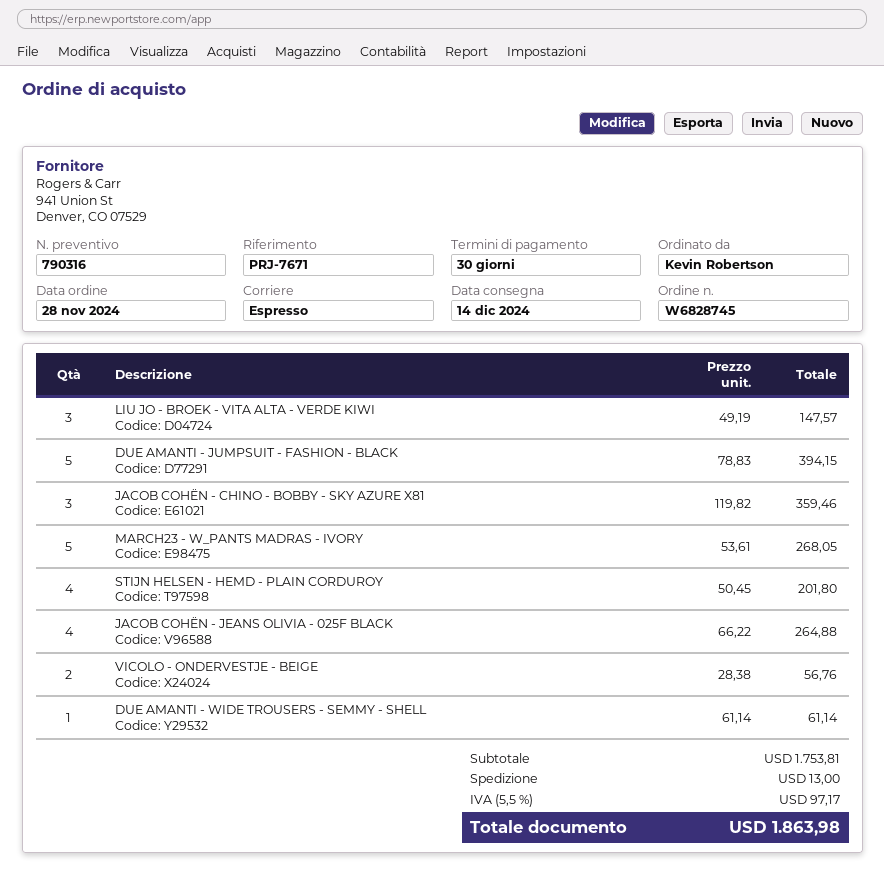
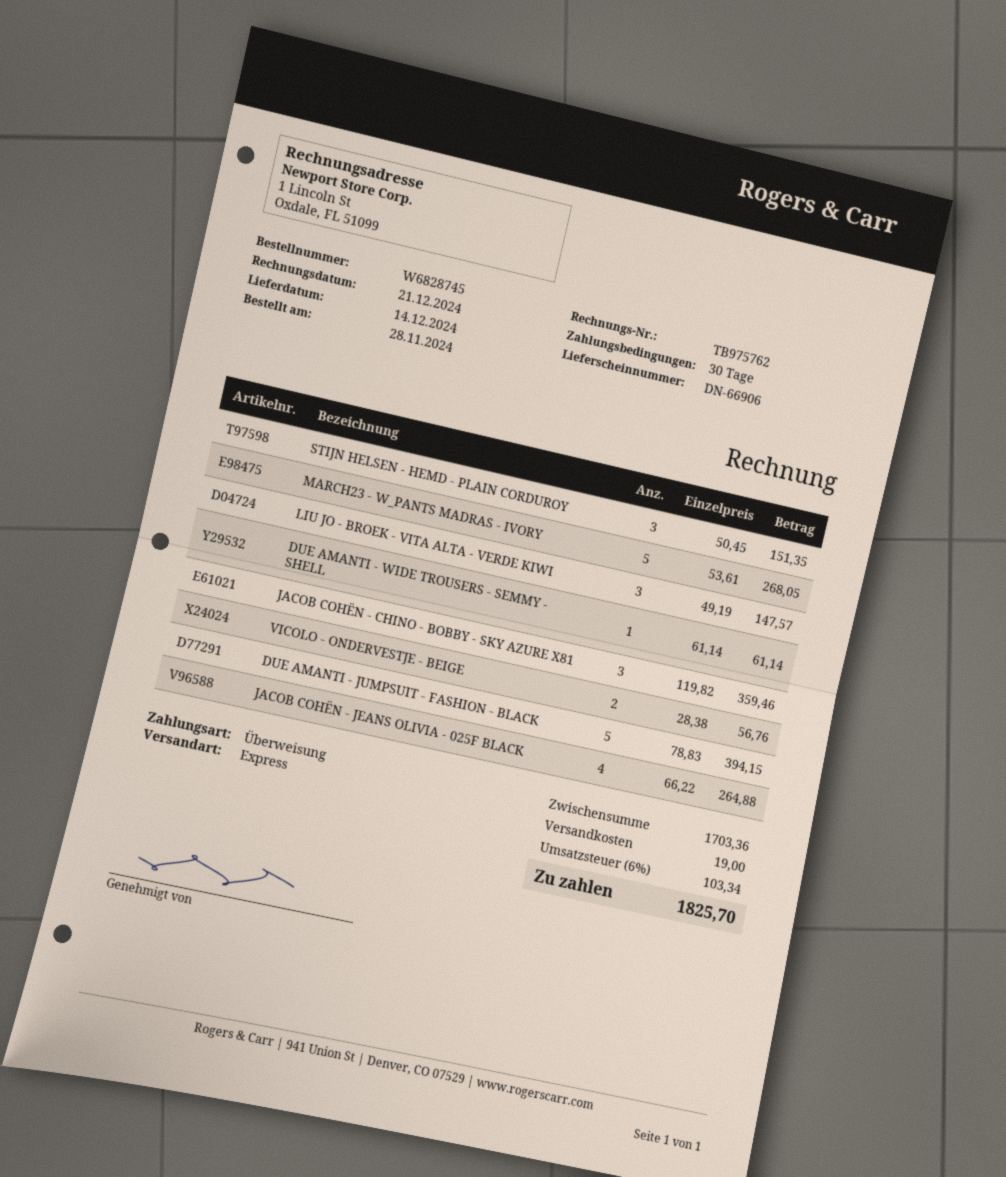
STIJN HELSEN - HEMD - PLAIN CORDUROY: 4 x 50.45 = 201.80 -> 3 x 50.45 = 151.35
subtotal: 1753.81 -> 1703.36
shipping: 13.00 -> 19.00
tax: 5.5% = 97.17 -> 6% = 103.34
total: 1863.98 -> 1825.70

